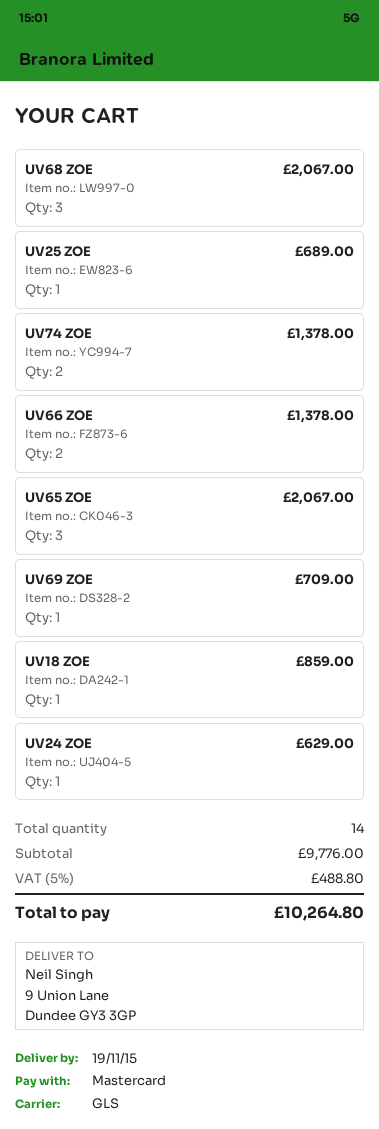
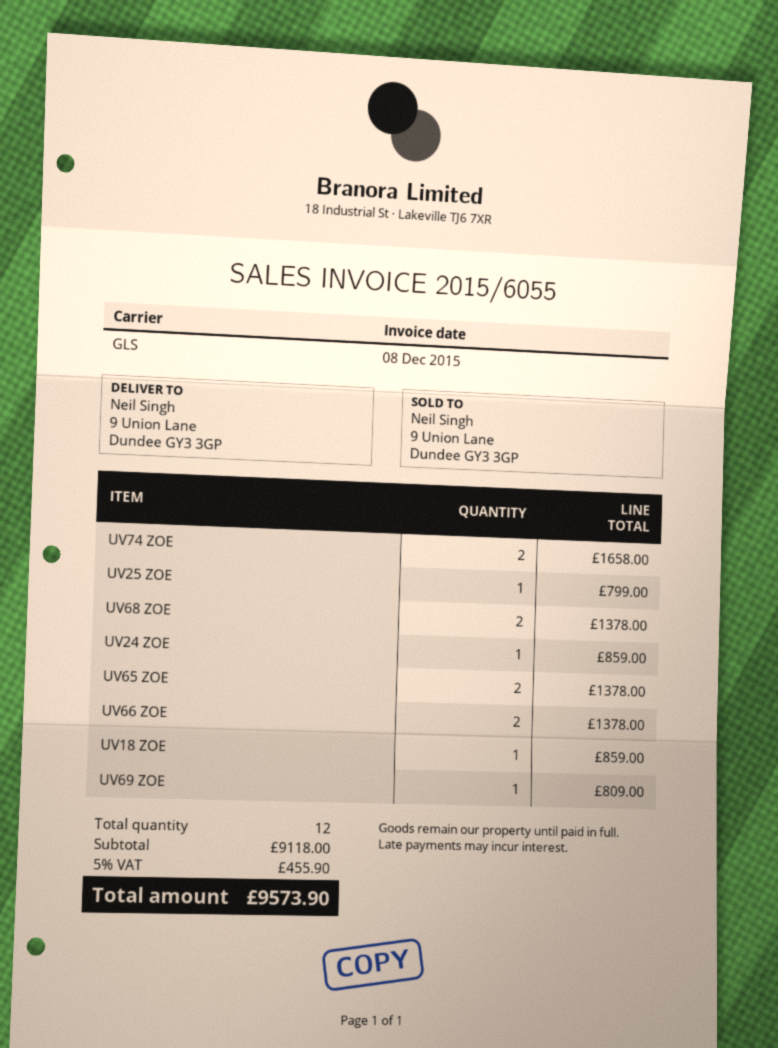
UV68 ZOE: 3 for 2067.00 -> 2 for 1378.00
UV25 ZOE: 1 for 689.00 -> 1 for 799.00
UV74 ZOE: 2 for 1378.00 -> 2 for 1658.00
UV65 ZOE: 3 for 2067.00 -> 2 for 1378.00
UV69 ZOE: 1 for 709.00 -> 1 for 809.00
UV24 ZOE: 1 for 629.00 -> 1 for 859.00
total quantity: 14 -> 12
subtotal: 9776.00 -> 9118.00
tax: 5% = 488.80 -> 5% = 455.90
total: 10264.80 -> 9573.90

